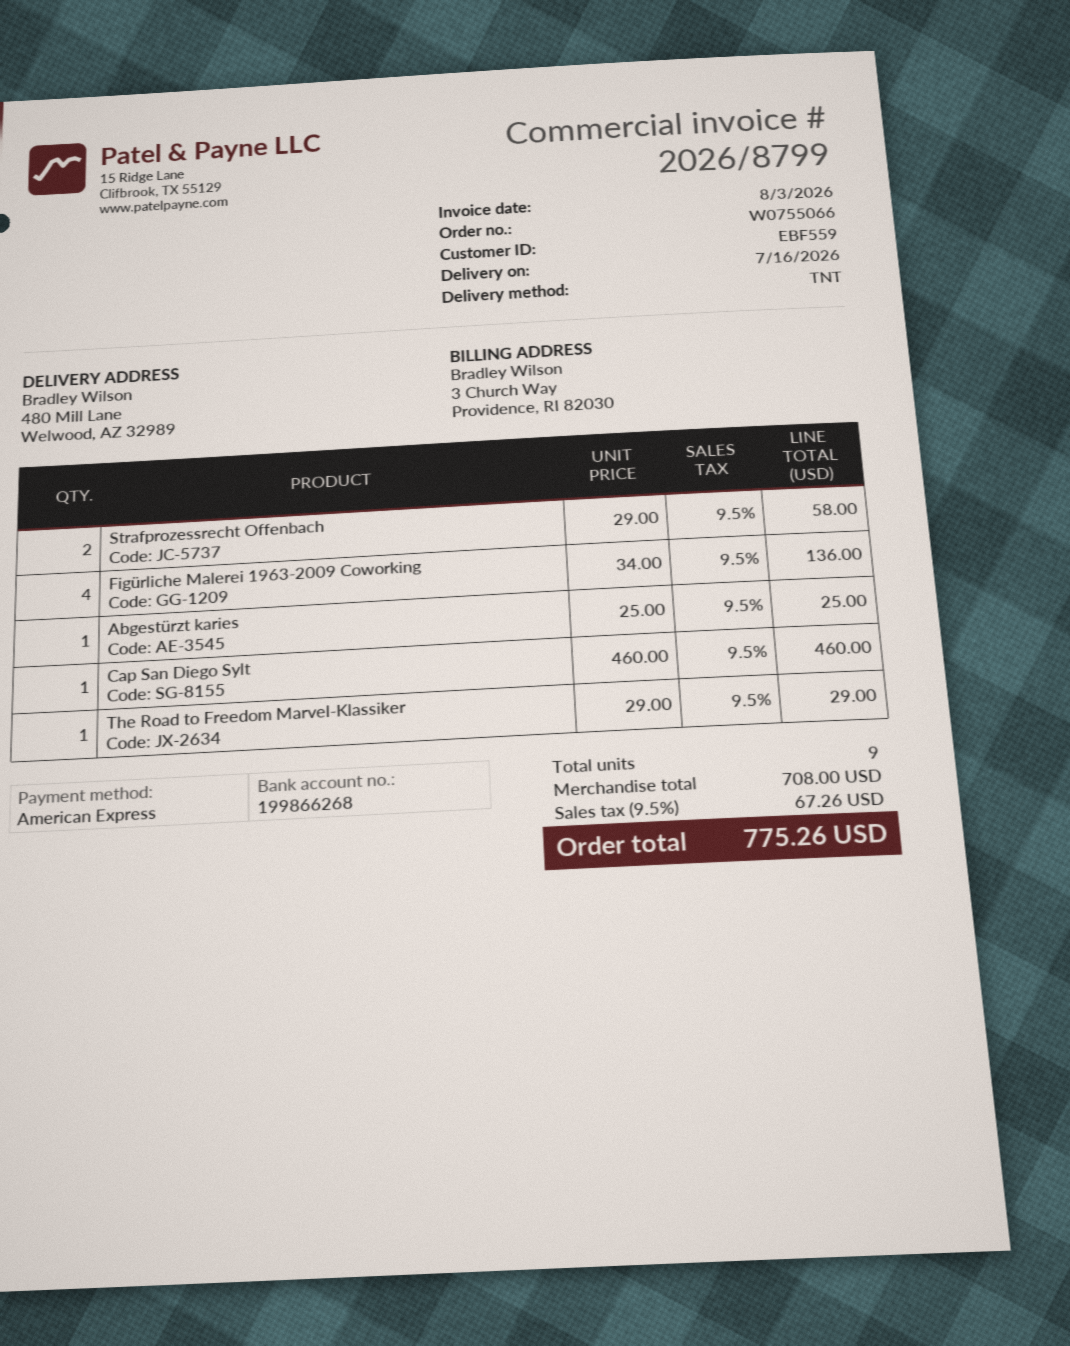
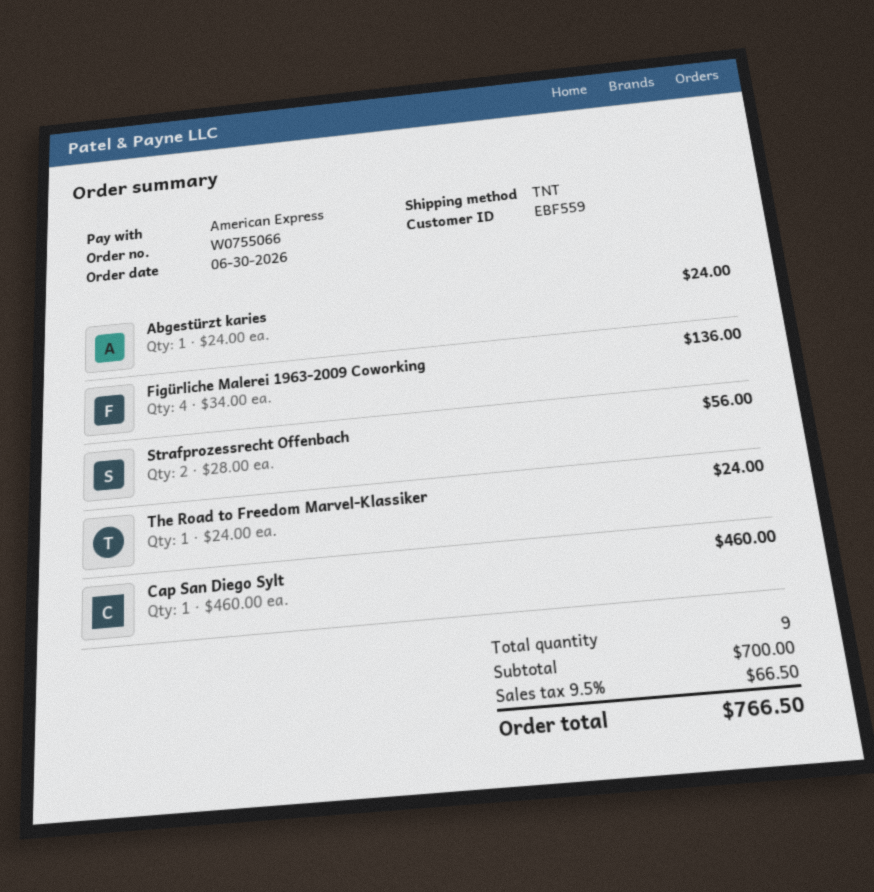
Strafprozessrecht Offenbach: 2 x 29.00 = 58.00 -> 2 x 28.00 = 56.00
Abgestürzt karies: 1 x 25.00 = 25.00 -> 1 x 24.00 = 24.00
The Road to Freedom Marvel-Klassiker: 1 x 29.00 = 29.00 -> 1 x 24.00 = 24.00
subtotal: 708.00 -> 700.00
tax: 9.5% = 67.26 -> 9.5% = 66.50
total: 775.26 -> 766.50

